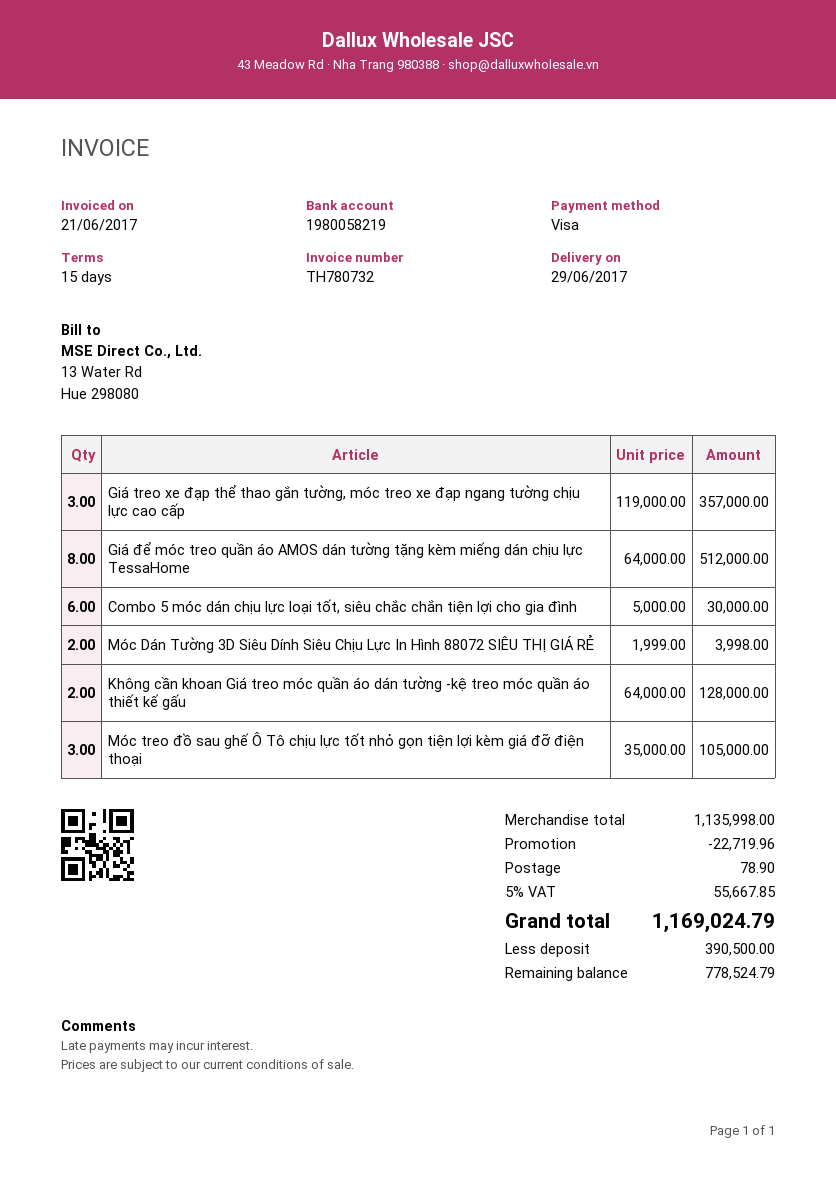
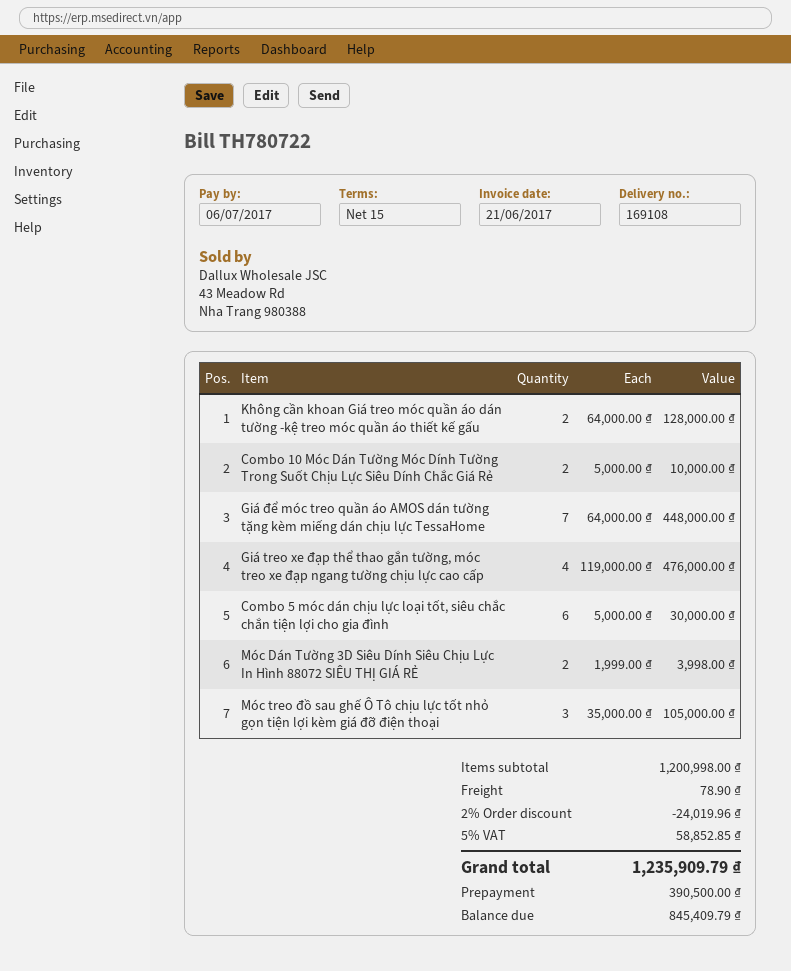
invoice number: TH780732 -> TH780722
Giá treo xe đạp thể thao gắn tường, móc treo xe đạp ngang tường chịu lực cao cấp: 3 x 119000.00 = 357000.00 -> 4 x 119000.00 = 476000.00
Giá để móc treo quần áo AMOS dán tường tặng kèm miếng dán chịu lực TessaHome: 8 x 64000.00 = 512000.00 -> 7 x 64000.00 = 448000.00
Combo 10 Móc Dán Tường Móc Dính Tường Trong Suốt Chịu Lực Siêu Dính Chắc Giá Rẻ: none -> 2 x 5000.00 = 10000.00
subtotal: 1135998.00 -> 1200998.00
discount: 22719.96 -> 24019.96
tax: 5% = 55667.85 -> 5% = 58852.85
total: 1169024.79 -> 1235909.79
balance: 778524.79 -> 845409.79

